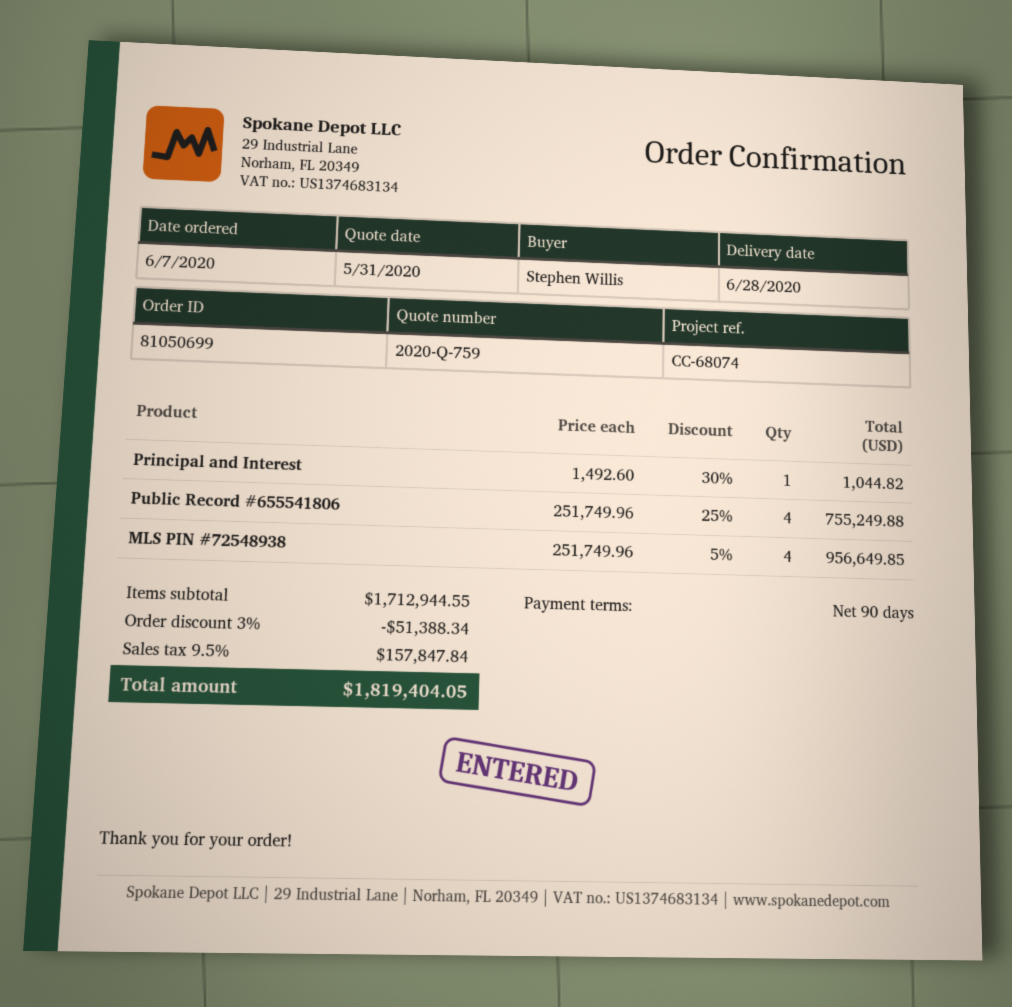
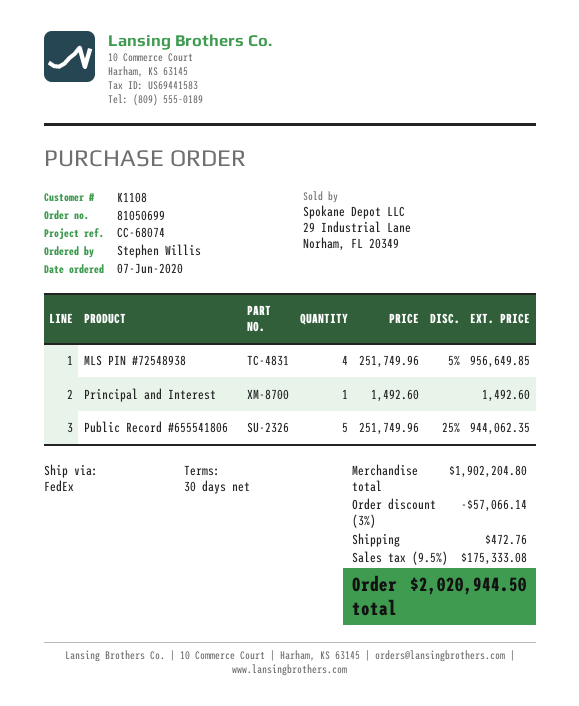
payment terms: 90 days -> 30 days
Principal and Interest: 1 x 1492.60 - 30% = 1044.82 -> 1 x 1492.60 = 1492.60
Public Record #655541806: 4 x 251749.96 - 25% = 755249.88 -> 5 x 251749.96 - 25% = 944062.35
subtotal: 1712944.55 -> 1902204.80
discount: 3% = 51388.34 -> 3% = 57066.14
shipping: none -> 472.76
tax: 9.5% = 157847.84 -> 9.5% = 175333.08
total: 1819404.05 -> 2020944.50

